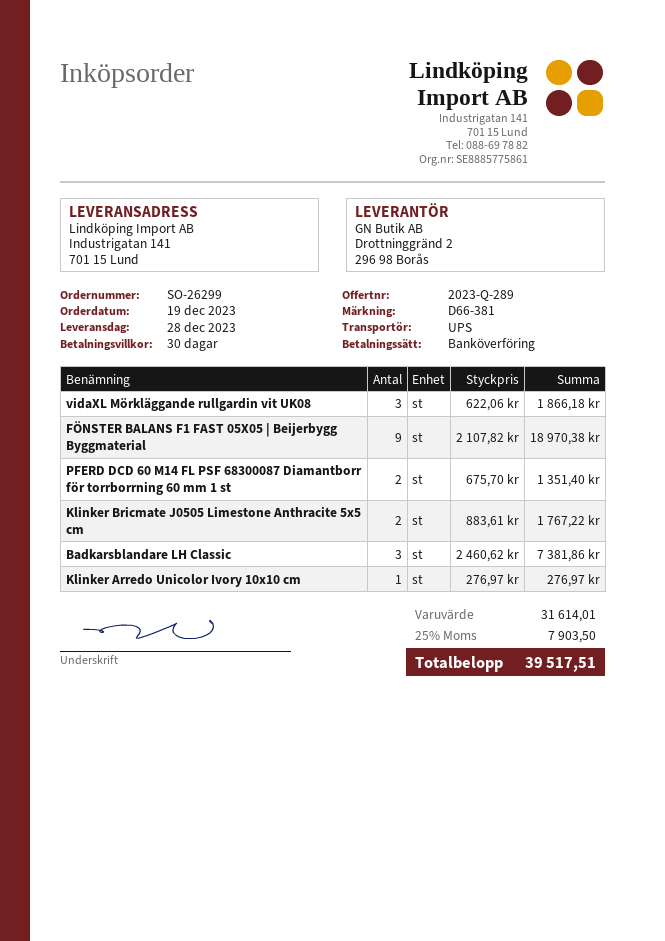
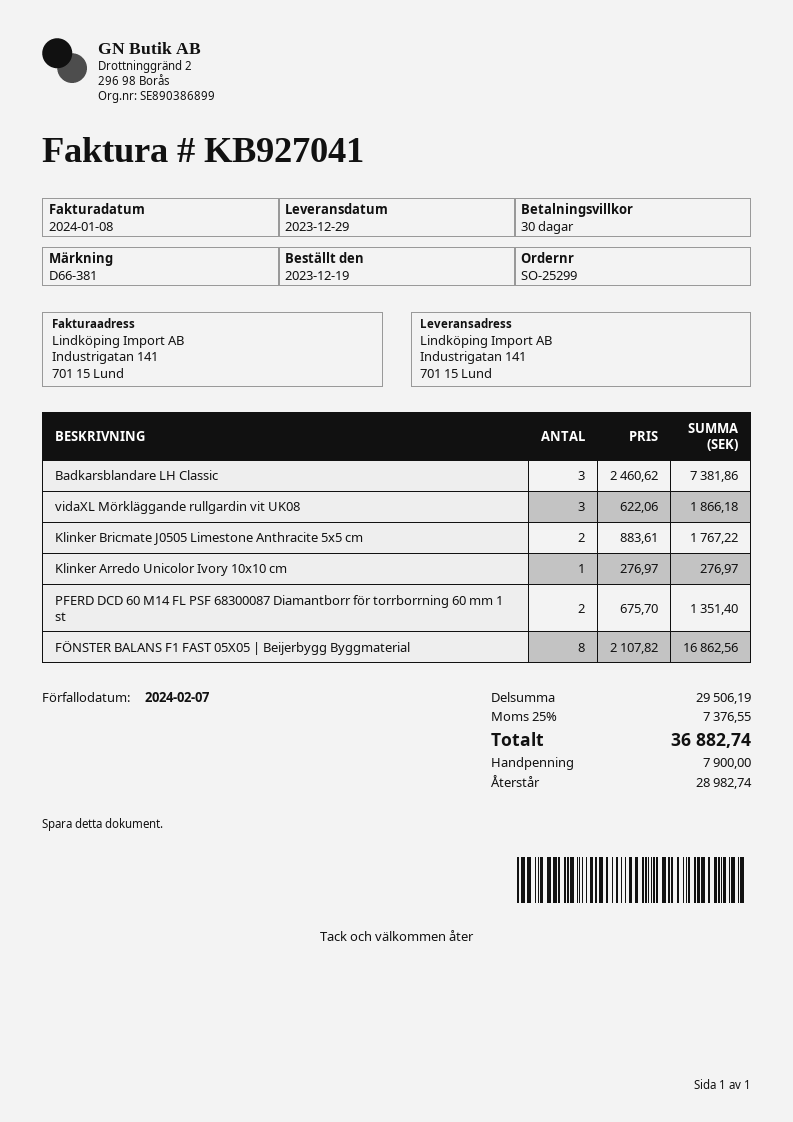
order number: SO-26299 -> SO-25299
delivery date: 2023-12-28 -> 2023-12-29
FÖNSTER BALANS F1 FAST 05X05 | Beijerbygg Byggmaterial: 9 x 2107.82 = 18970.38 -> 8 x 2107.82 = 16862.56
subtotal: 31614.01 -> 29506.19
tax: 25% = 7903.50 -> 25% = 7376.55
total: 39517.51 -> 36882.74

